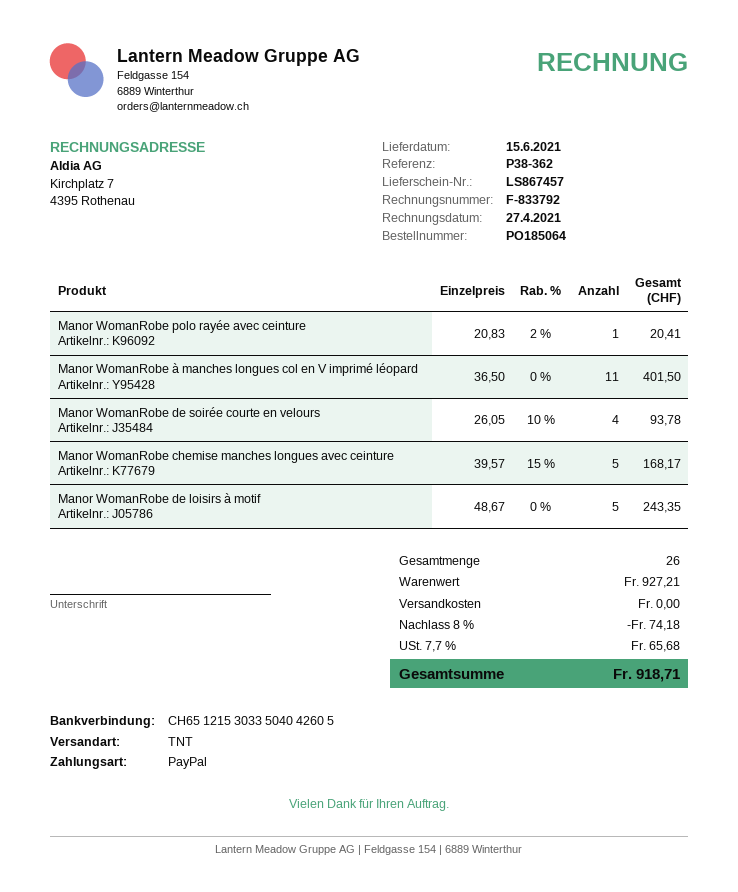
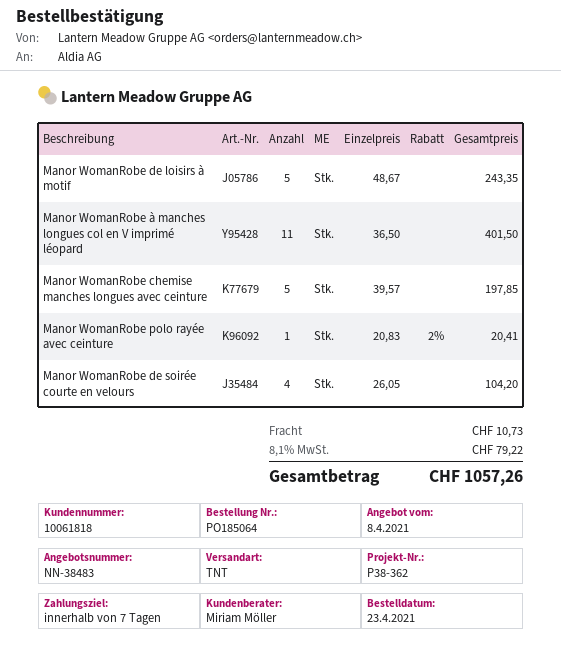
Manor WomanRobe de soirée courte en velours: 4 x 26.05 - 10% = 93.78 -> 4 x 26.05 = 104.20
Manor WomanRobe chemise manches longues avec ceinture: 5 x 39.57 - 15% = 168.17 -> 5 x 39.57 = 197.85
discount: 8% = 74.18 -> none
shipping: 0.00 -> 10.73
tax: 7.7% = 65.68 -> 8.1% = 79.22
total: 918.71 -> 1057.26

